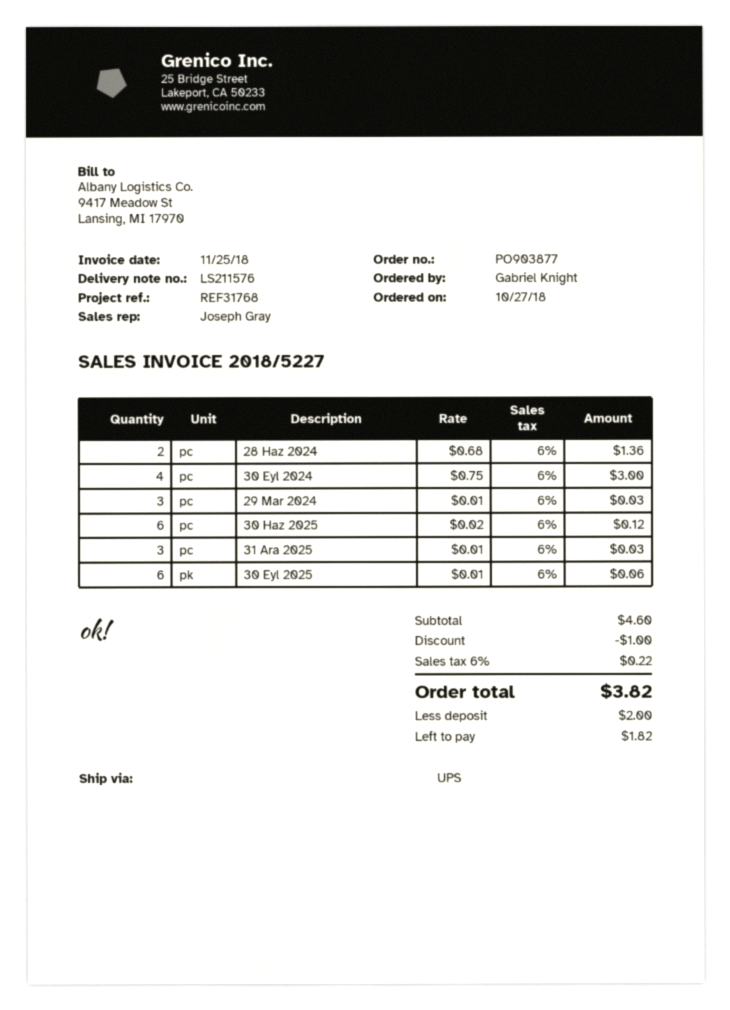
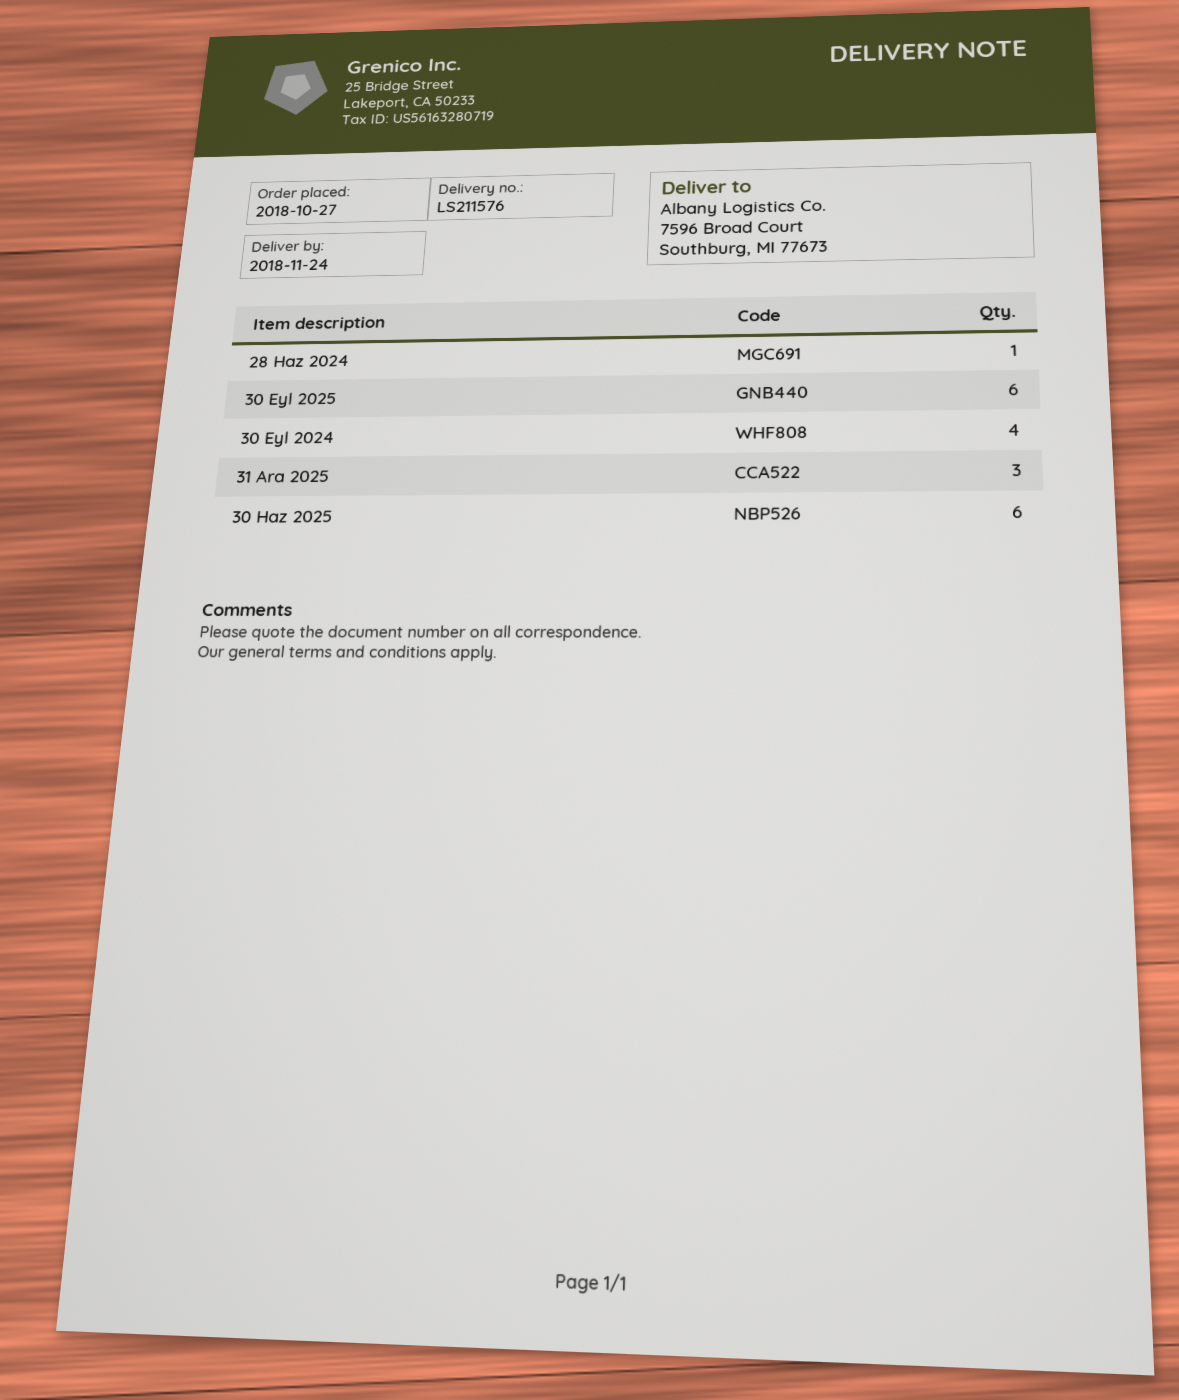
28 Haz 2024: 2 -> 1
29 Mar 2024: 3 -> none

